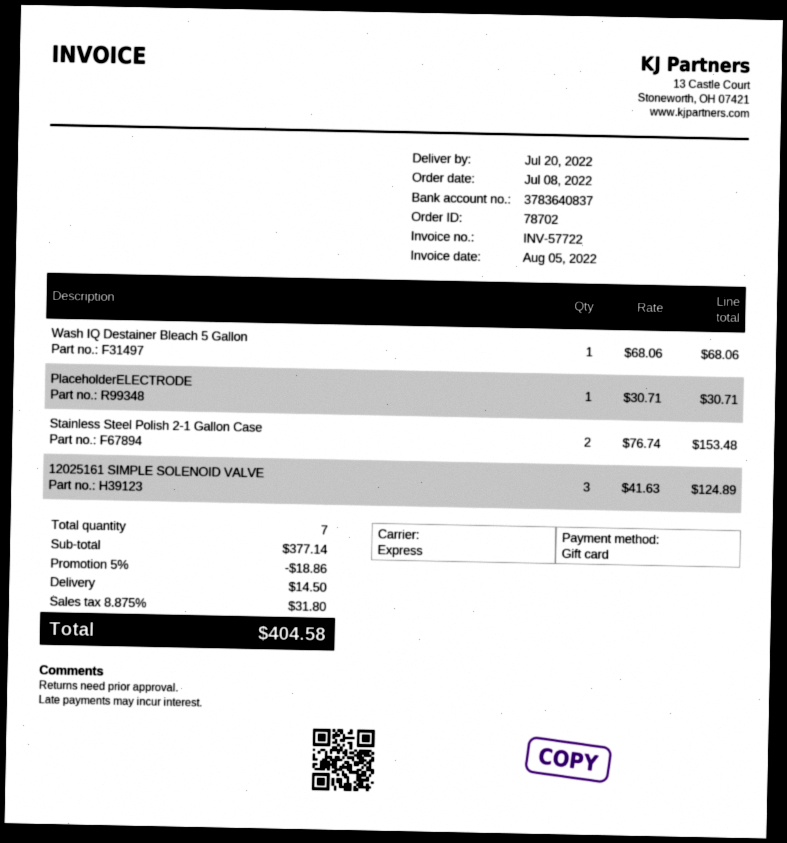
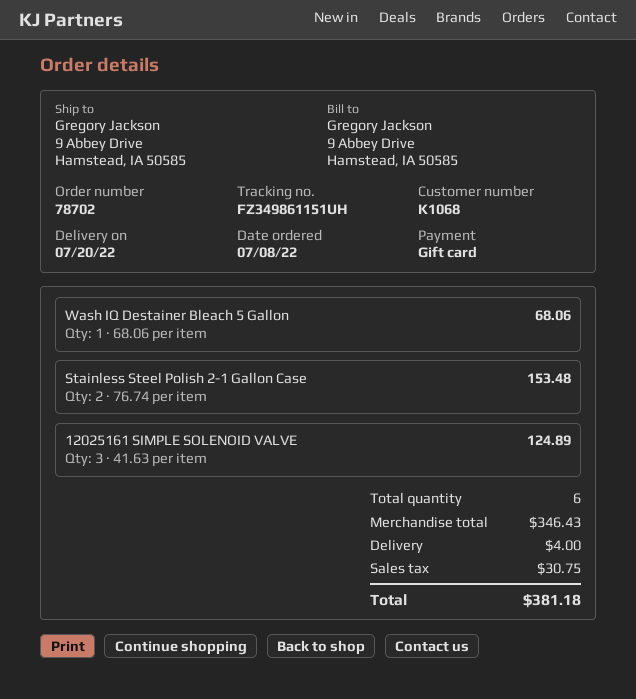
PlaceholderELECTRODE: 1 x 30.71 = 30.71 -> none
total quantity: 7 -> 6
subtotal: 377.14 -> 346.43
discount: 5% = 18.86 -> none
shipping: 14.50 -> 4.00
tax: 31.80 -> 30.75
total: 404.58 -> 381.18

